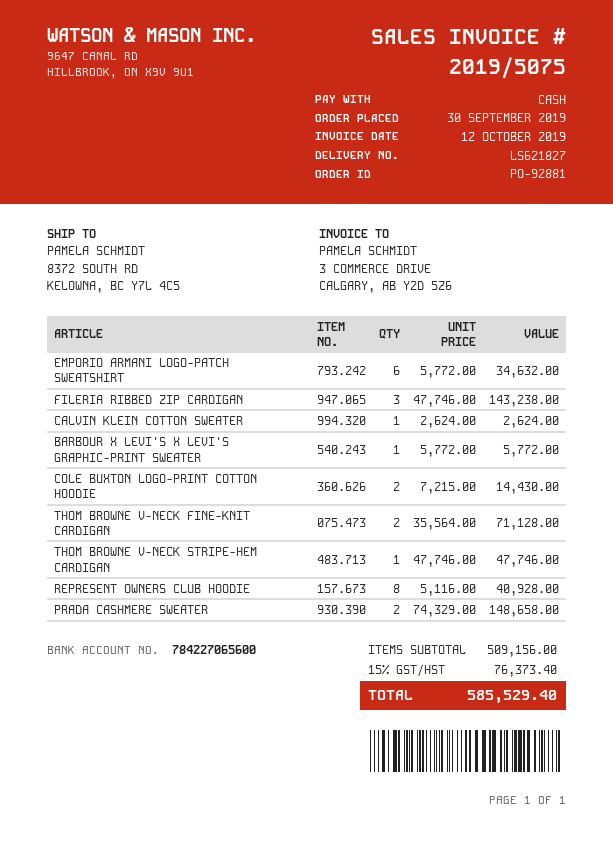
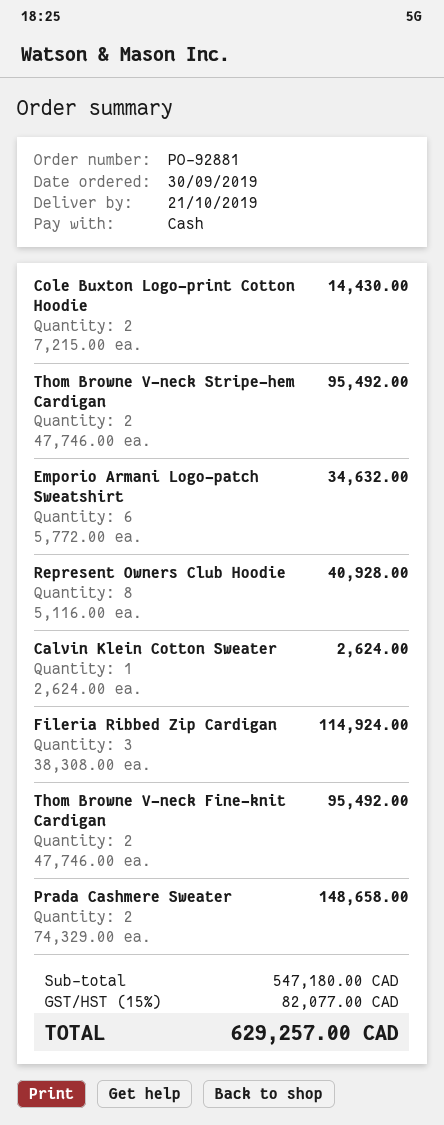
FILERIA RIBBED ZIP CARDIGAN: 3 x 47746.00 = 143238.00 -> 3 x 38308.00 = 114924.00
BARBOUR X LEVI'S X LEVI'S GRAPHIC-PRINT SWEATER: 1 x 5772.00 = 5772.00 -> none
THOM BROWNE V-NECK FINE-KNIT CARDIGAN: 2 x 35564.00 = 71128.00 -> 2 x 47746.00 = 95492.00
THOM BROWNE V-NECK STRIPE-HEM CARDIGAN: 1 x 47746.00 = 47746.00 -> 2 x 47746.00 = 95492.00
subtotal: 509156.00 -> 547180.00
tax: 15% = 76373.40 -> 15% = 82077.00
total: 585529.40 -> 629257.00

